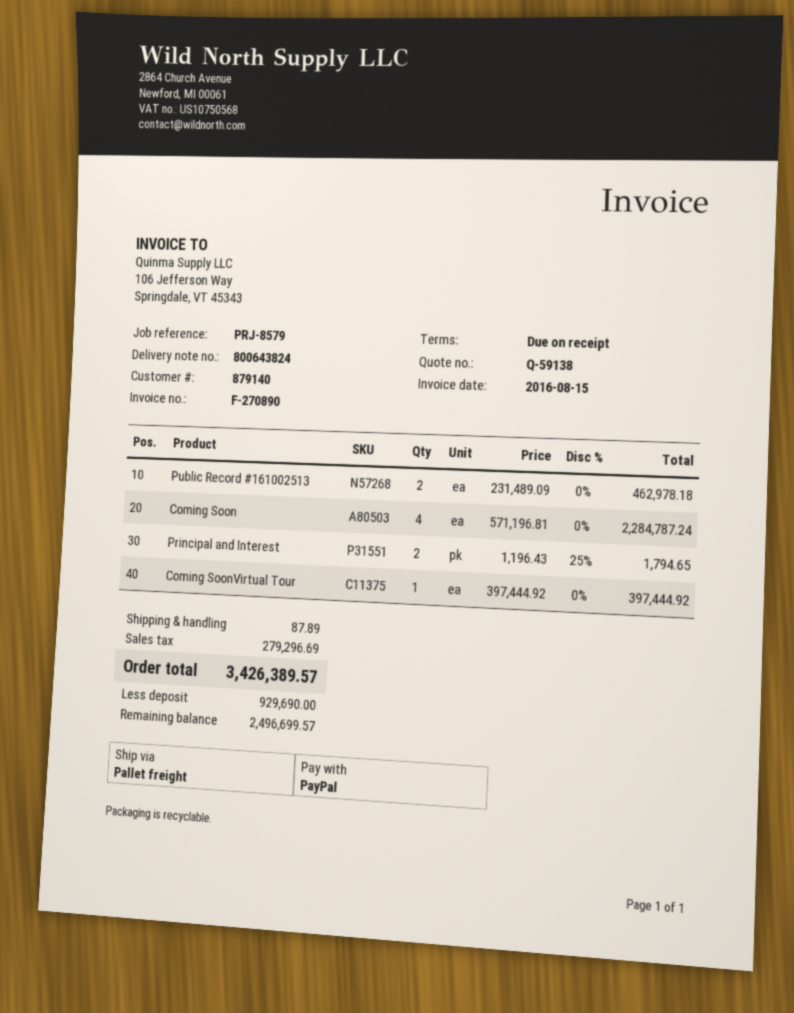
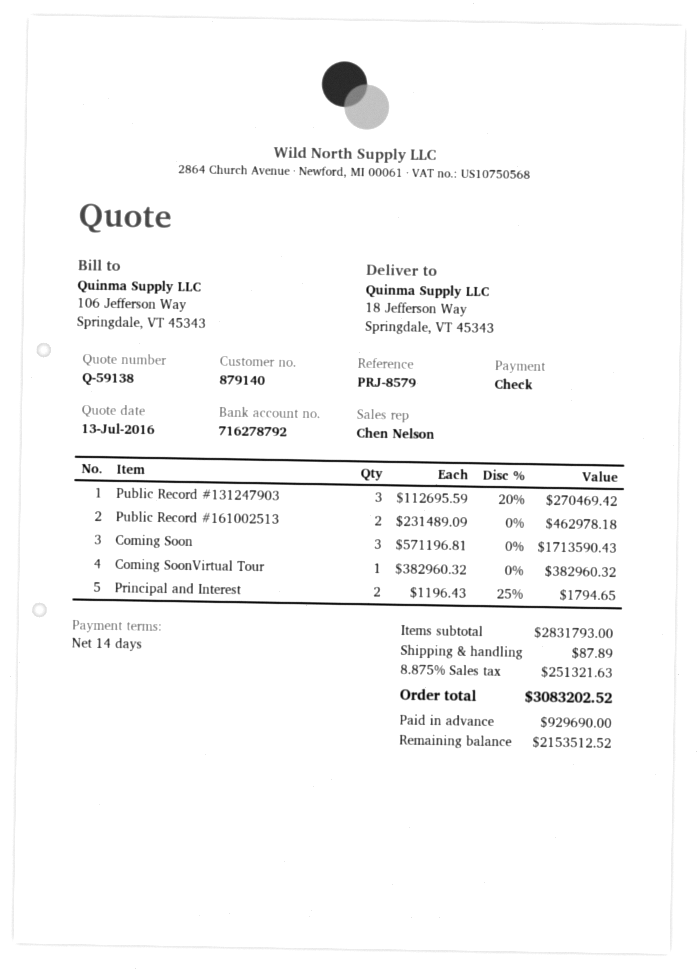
payment terms: on receipt -> 14 days
payment method: PayPal -> cheque
Coming Soon: 4 x 571196.81 = 2284787.24 -> 3 x 571196.81 = 1713590.43
Coming SoonVirtual Tour: 1 x 397444.92 = 397444.92 -> 1 x 382960.32 = 382960.32
Public Record #131247903: none -> 3 x 112695.59 - 20% = 270469.42
tax: 279296.69 -> 251321.63
total: 3426389.57 -> 3083202.52
balance: 2496699.57 -> 2153512.52

